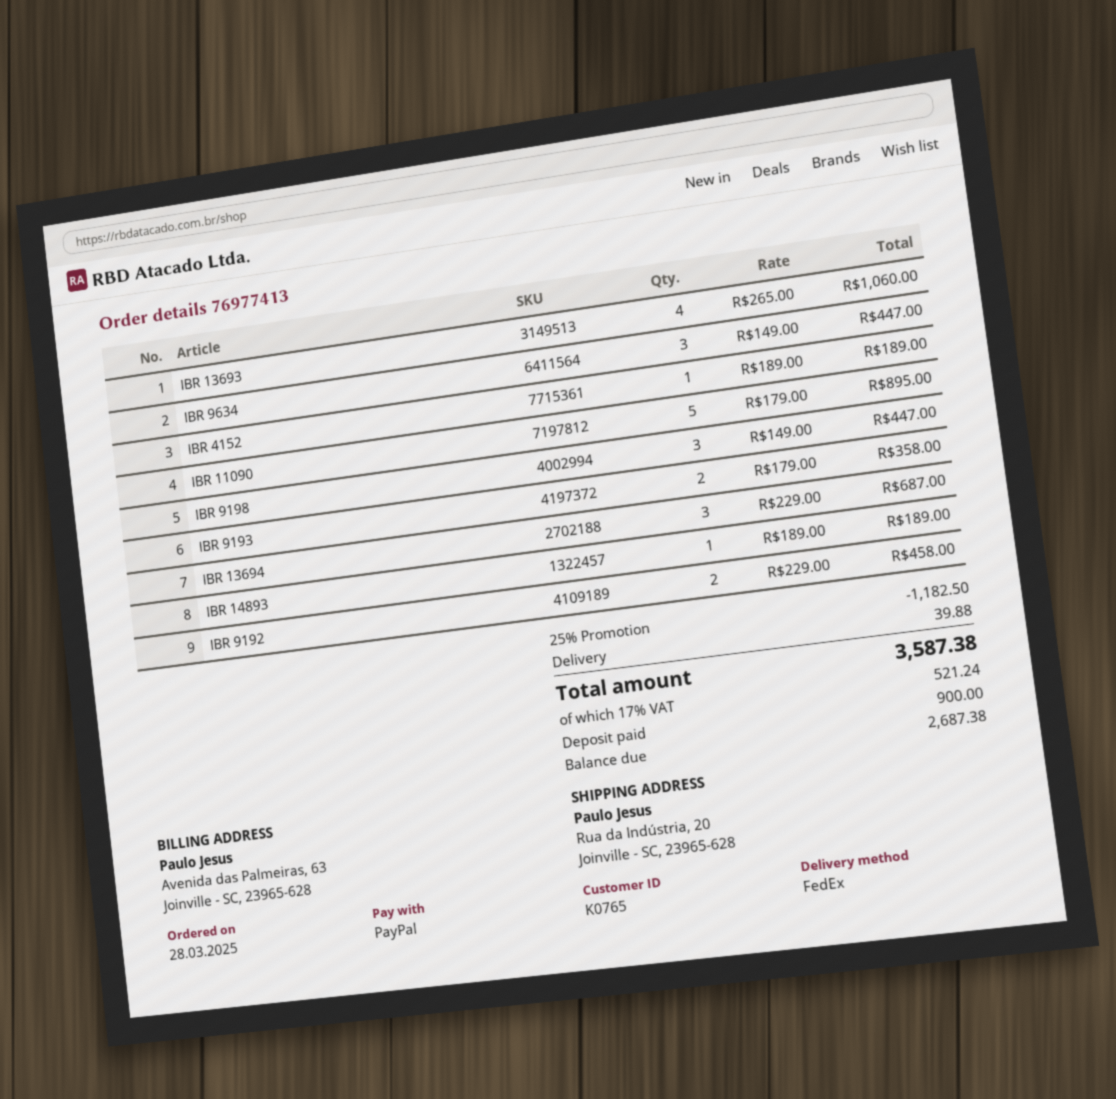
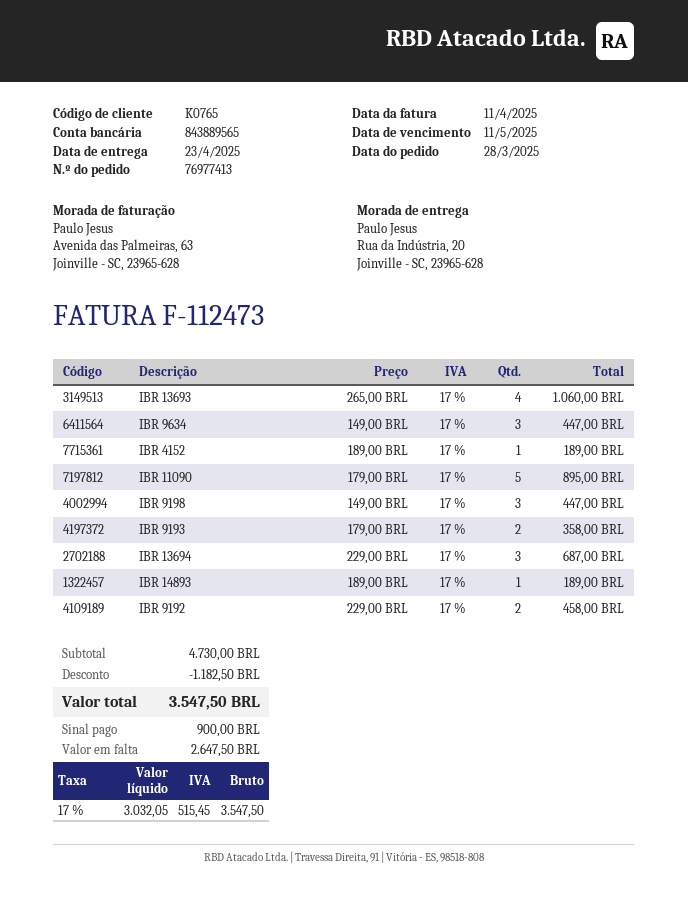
shipping: 39.88 -> none
tax: 17% = 521.24 -> 17% = 515.45
total: 3587.38 -> 3547.50
balance: 2687.38 -> 2647.50

